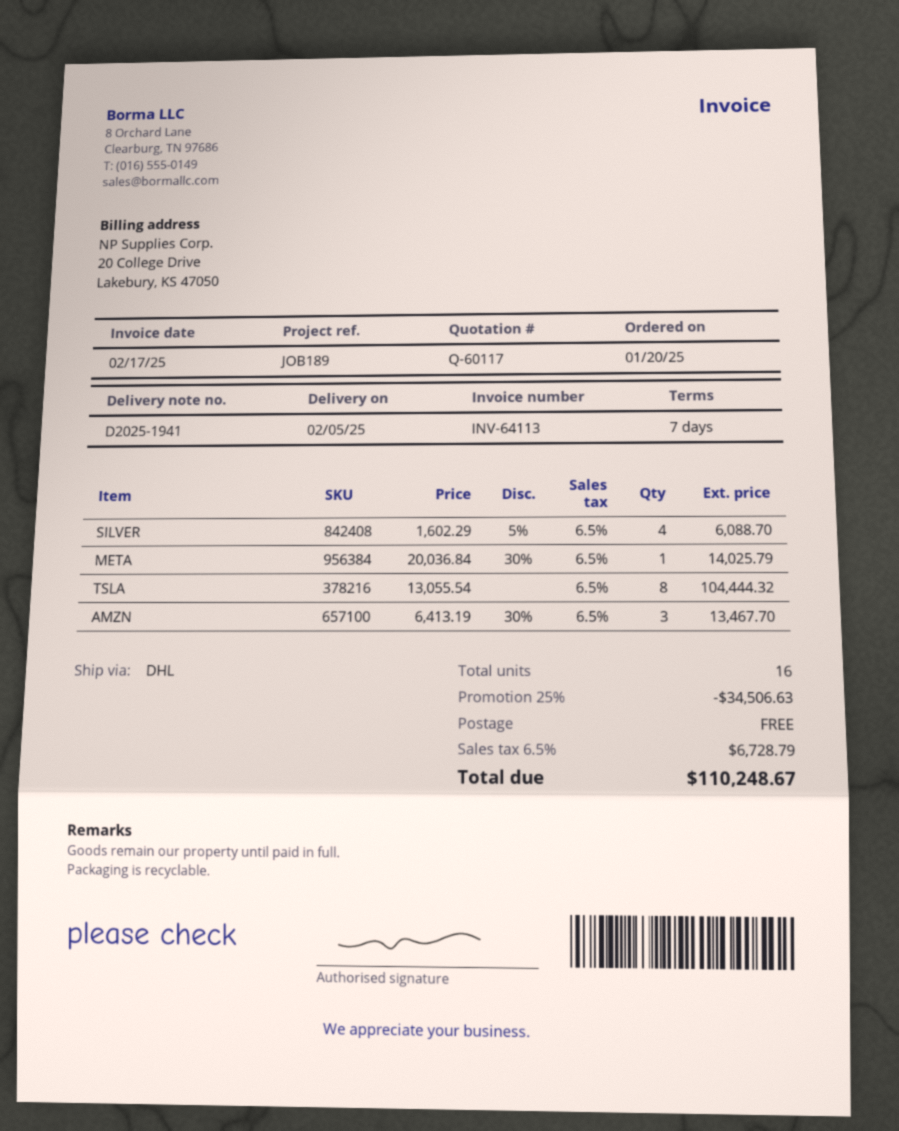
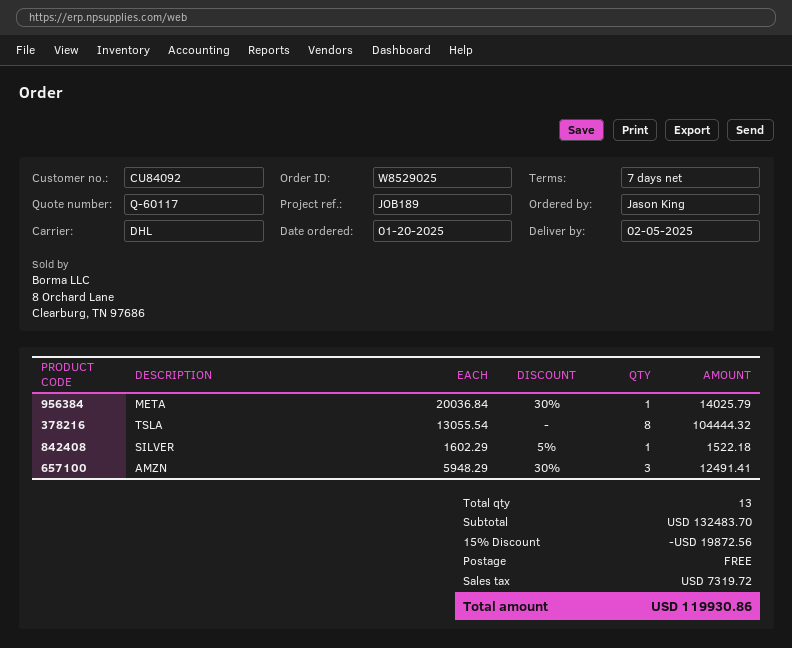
SILVER: 4 x 1602.29 - 5% = 6088.70 -> 1 x 1602.29 - 5% = 1522.18
AMZN: 3 x 6413.19 - 30% = 13467.70 -> 3 x 5948.29 - 30% = 12491.41
total quantity: 16 -> 13
discount: 25% = 34506.63 -> 15% = 19872.56
tax: 6728.79 -> 7319.72
total: 110248.67 -> 119930.86

